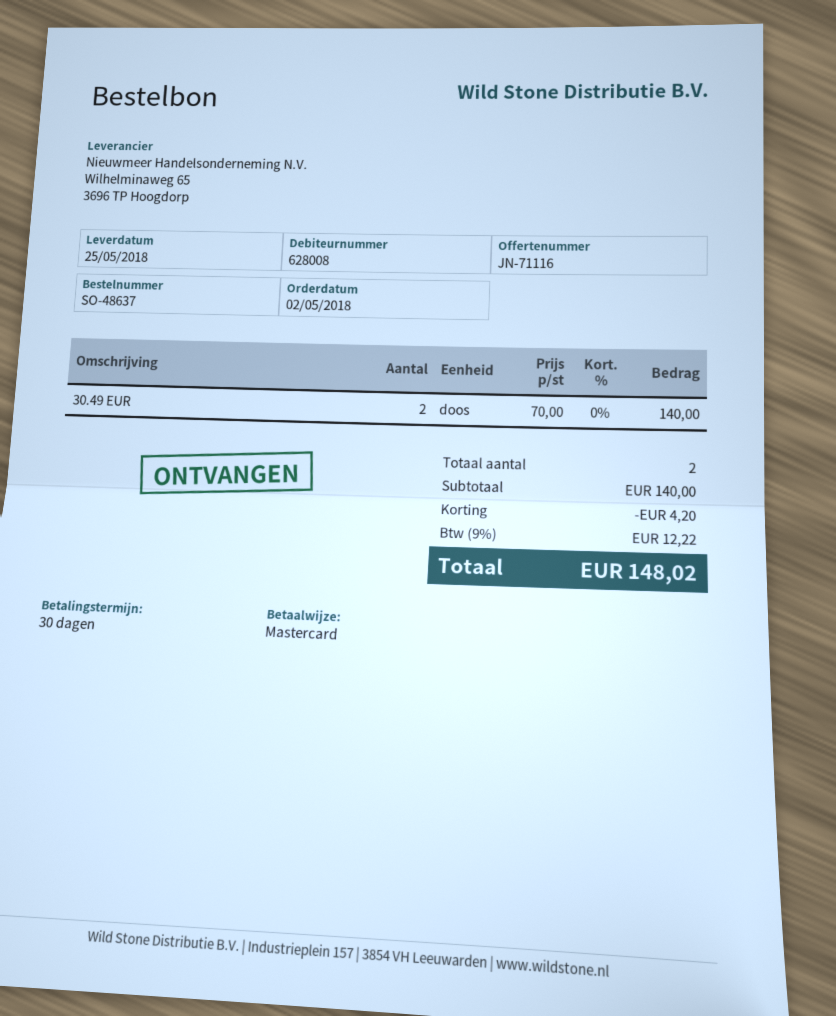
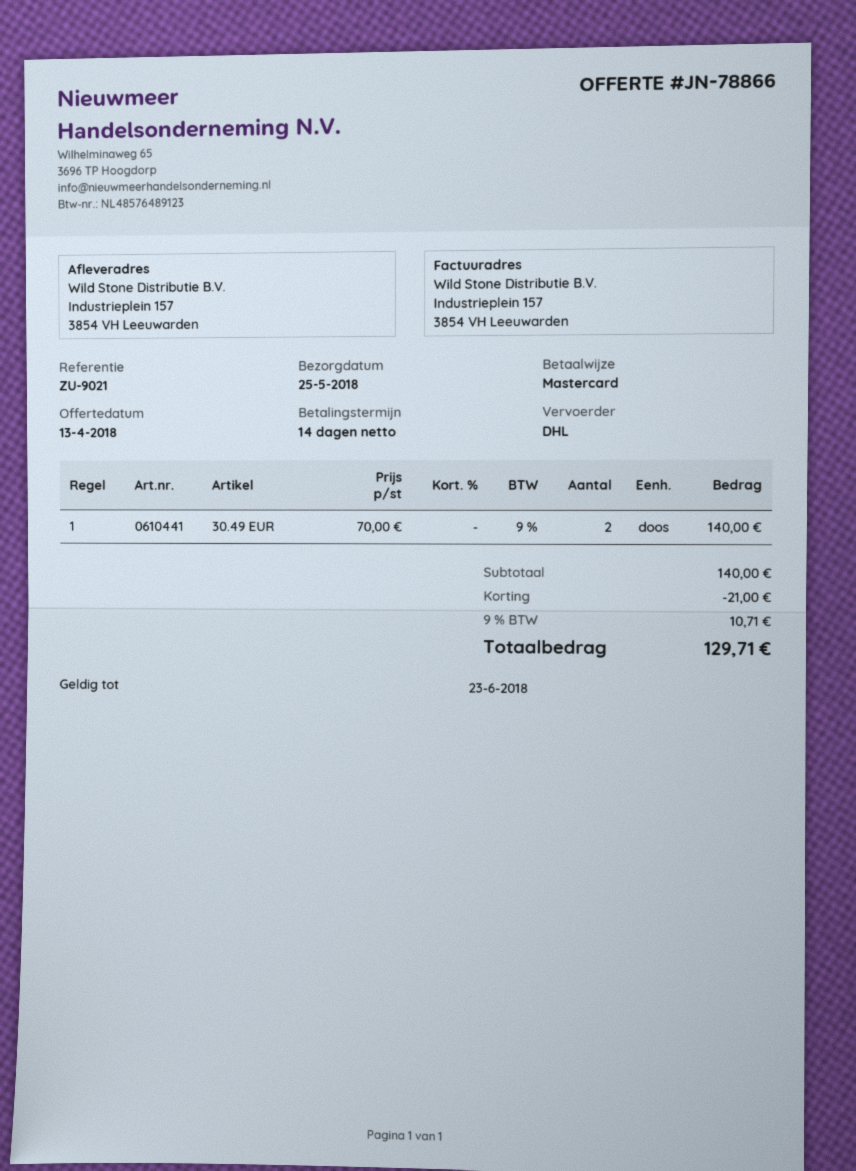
quote number: JN-71116 -> JN-78866
payment terms: 30 days -> 14 days
discount: 4.20 -> 21.00
tax: 9% = 12.22 -> 9% = 10.71
total: 148.02 -> 129.71

